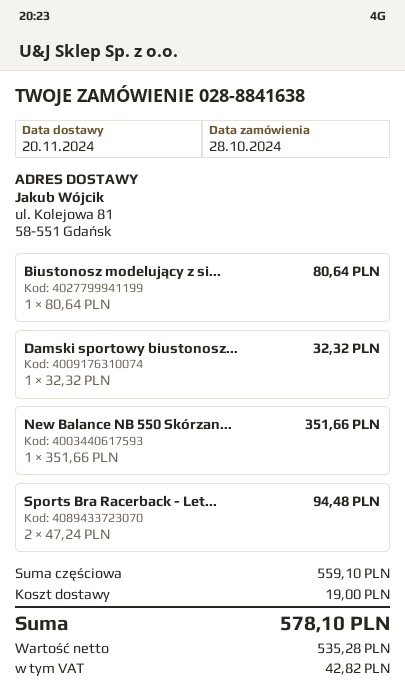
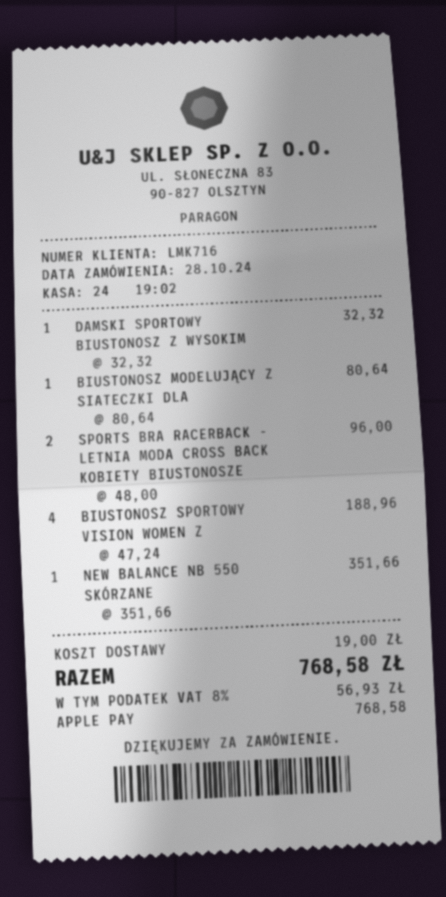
Sports Bra Racerback - Let...: 2 x 47.24 = 94.48 -> 2 x 48.00 = 96.00
BIUSTONOSZ SPORTOWY VISION WOMEN Z: none -> 4 x 47.24 = 188.96
tax: 42.82 -> 56.93
total: 578.10 -> 768.58

